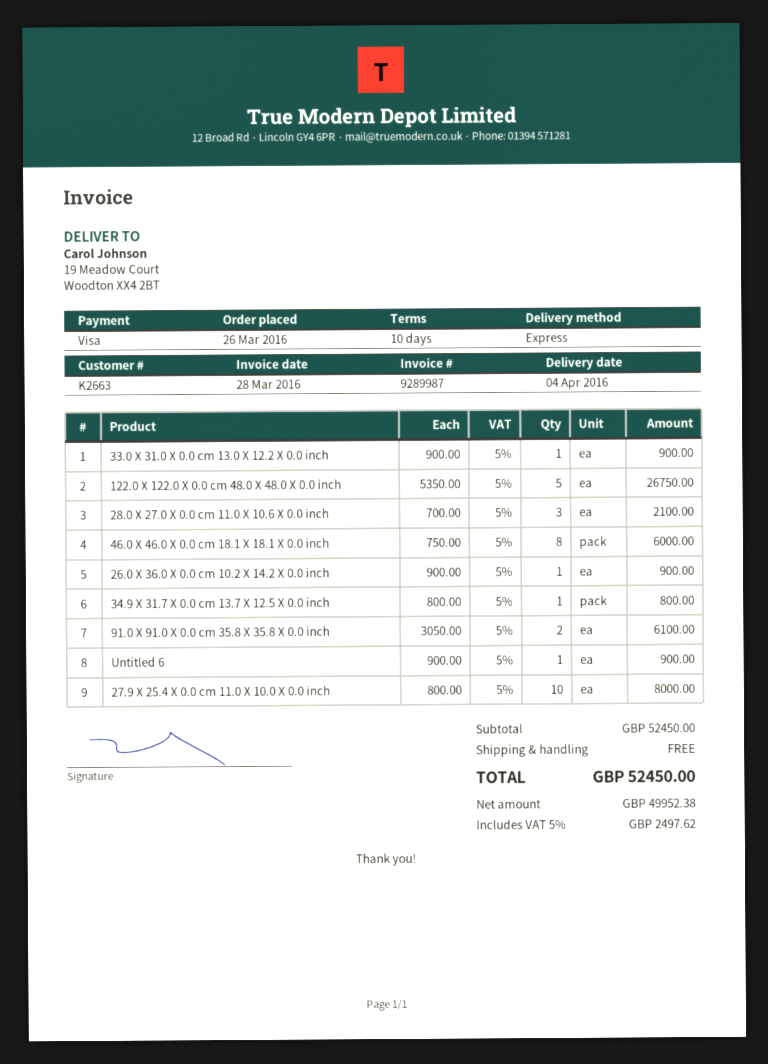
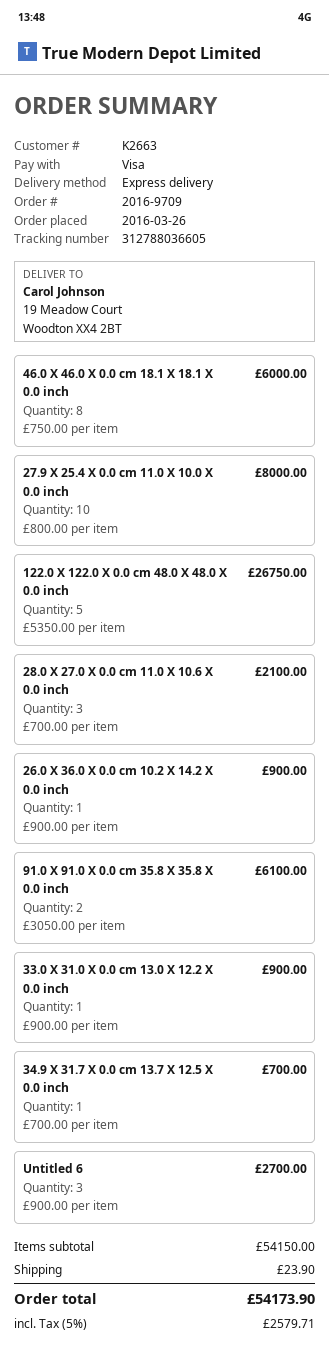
34.9 X 31.7 X 0.0 cm 13.7 X 12.5 X 0.0 inch: 1 x 800.00 = 800.00 -> 1 x 700.00 = 700.00
Untitled 6: 1 x 900.00 = 900.00 -> 3 x 900.00 = 2700.00
subtotal: 52450.00 -> 54150.00
shipping: 0.00 -> 23.90
tax: 5% = 2497.62 -> 5% = 2579.71
total: 52450.00 -> 54173.90

